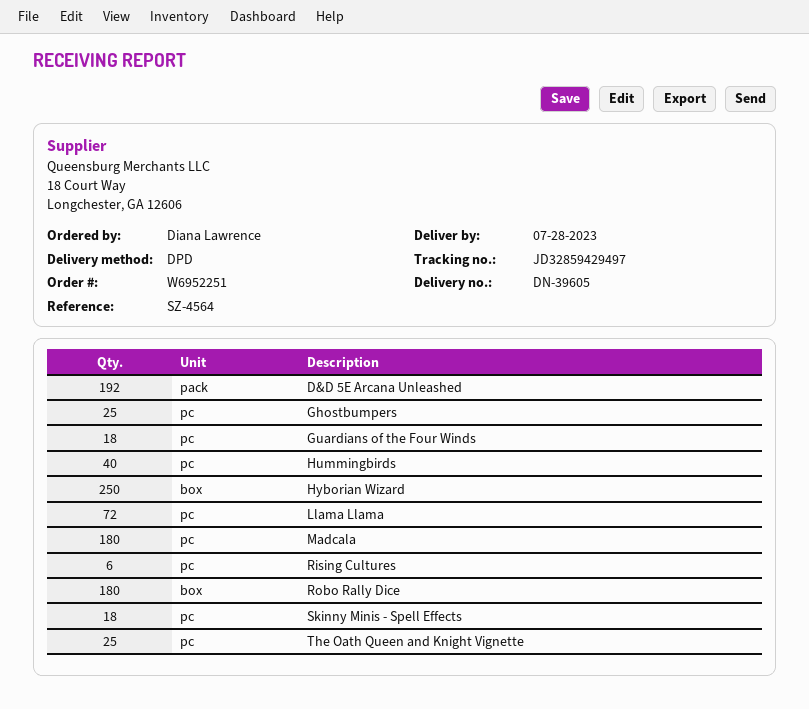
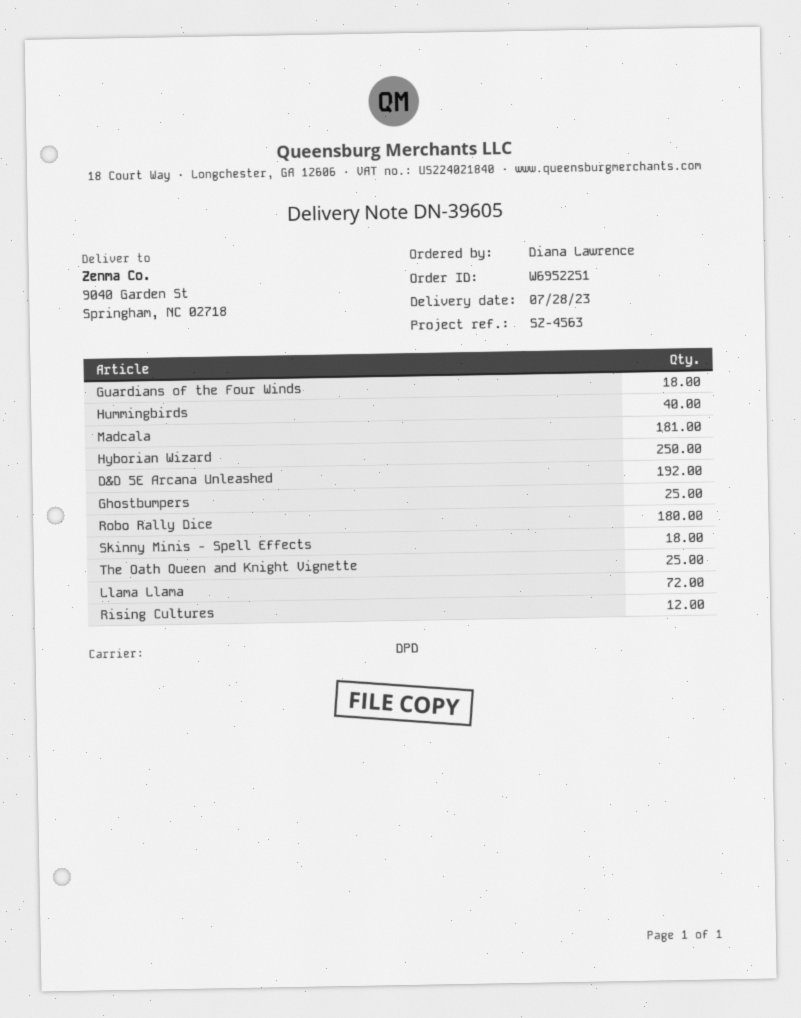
reference: SZ-4564 -> SZ-4563
Madcala: 180 -> 181
Rising Cultures: 6 -> 12

